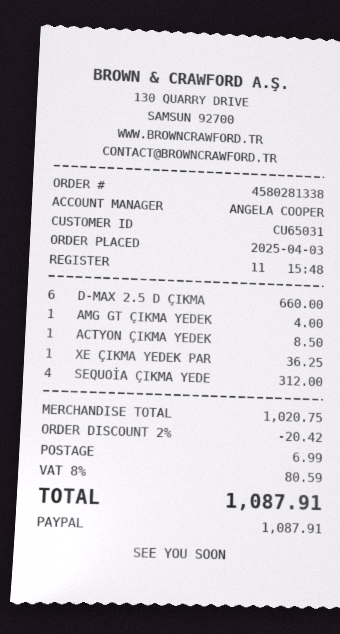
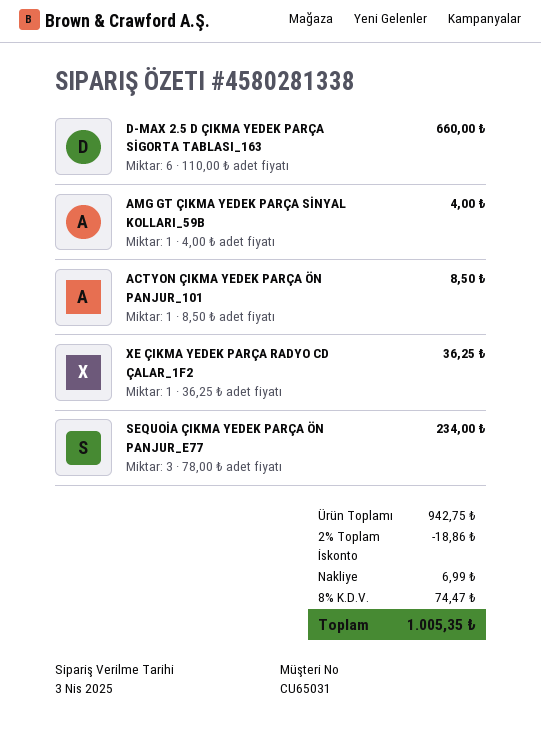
SEQUOİA ÇIKMA YEDE: 4 for 312.00 -> 3 for 234.00
subtotal: 1020.75 -> 942.75
discount: 2% = 20.42 -> 2% = 18.86
tax: 8% = 80.59 -> 8% = 74.47
total: 1087.91 -> 1005.35

